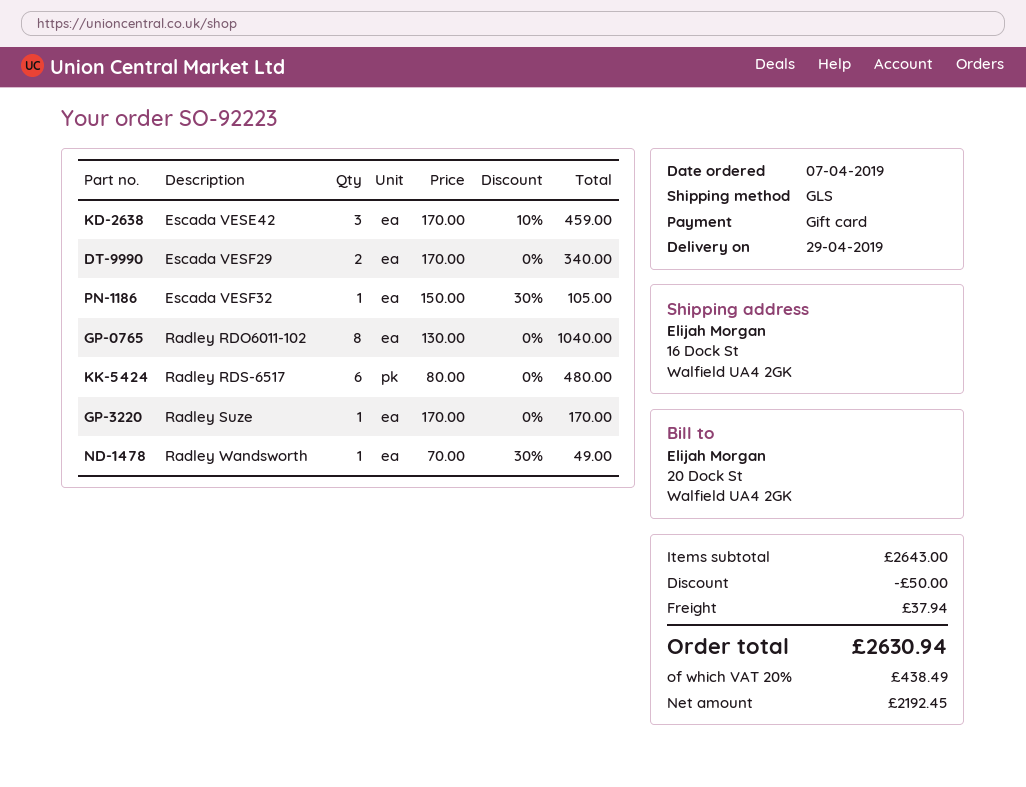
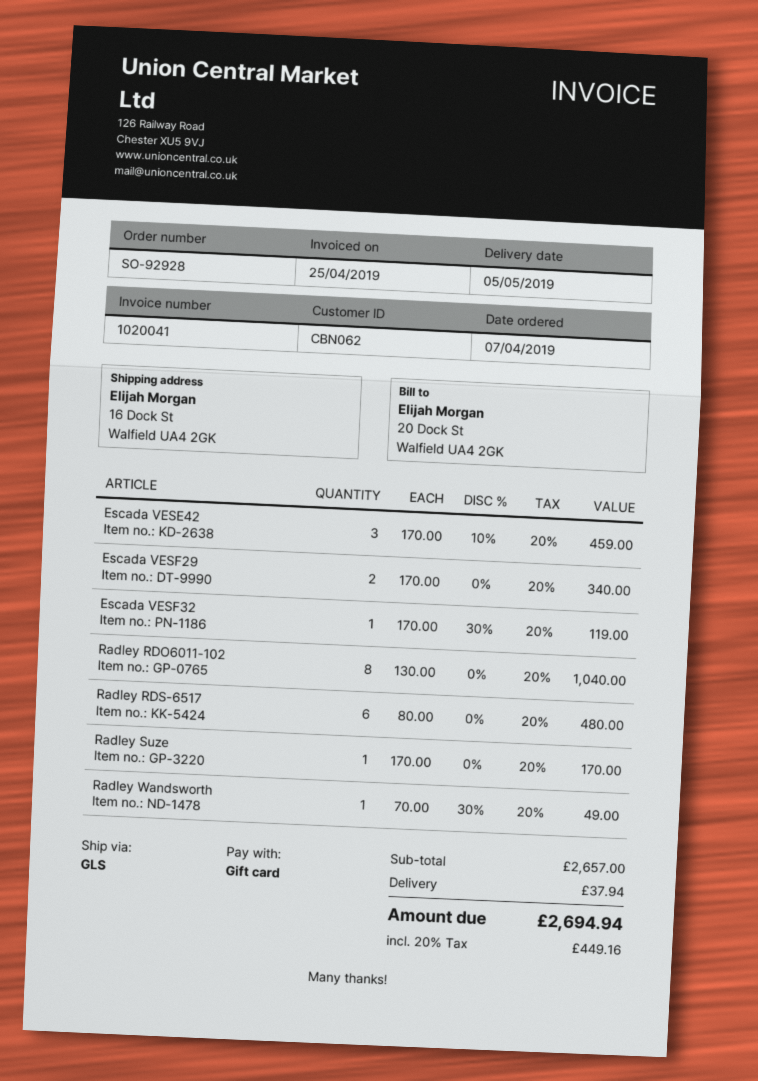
order number: SO-92223 -> SO-92928
delivery date: 2019-04-29 -> 2019-05-05
Escada VESF32: 1 x 150.00 - 30% = 105.00 -> 1 x 170.00 - 30% = 119.00
subtotal: 2643.00 -> 2657.00
discount: 50.00 -> none
tax: 20% = 438.49 -> 20% = 449.16
total: 2630.94 -> 2694.94

